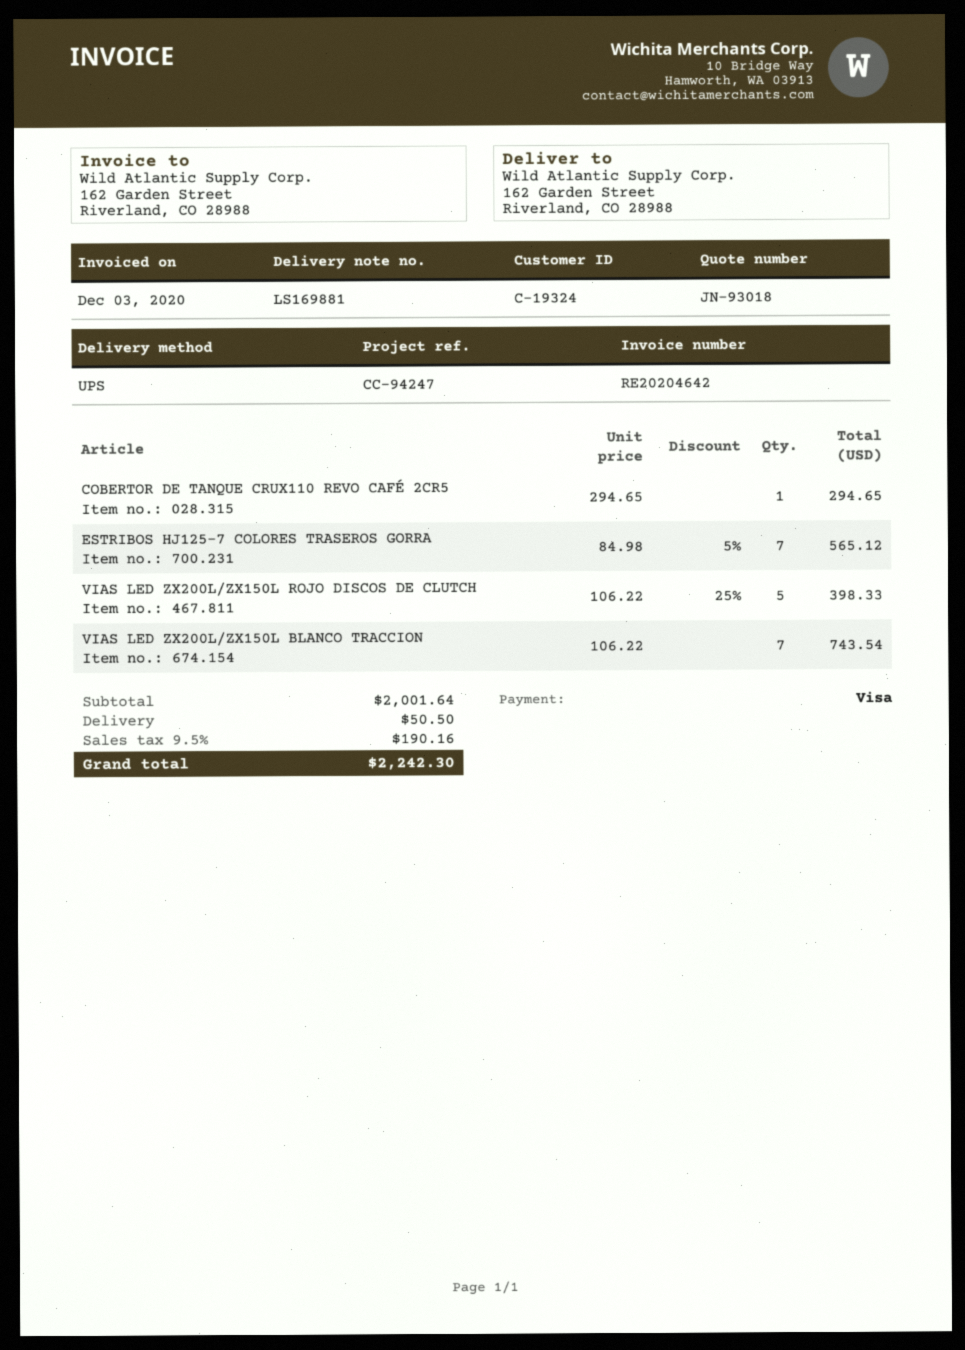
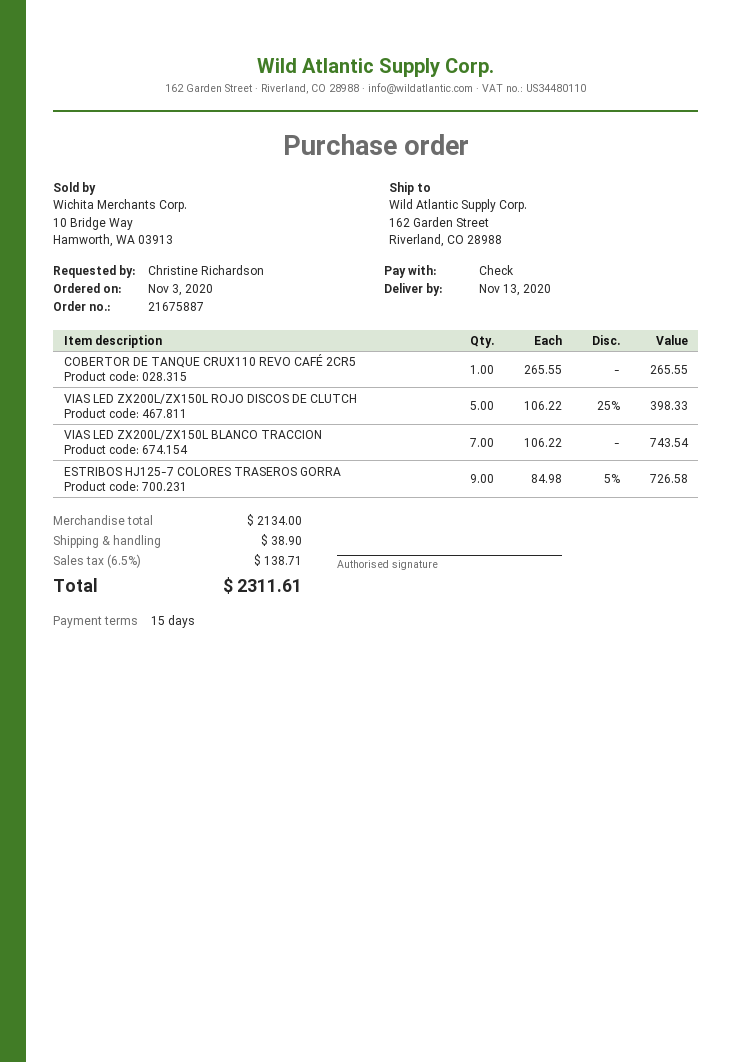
payment method: Visa -> cheque
COBERTOR DE TANQUE CRUX110 REVO CAFÉ 2CR5: 1 x 294.65 = 294.65 -> 1 x 265.55 = 265.55
ESTRIBOS HJ125-7 COLORES TRASEROS GORRA: 7 x 84.98 - 5% = 565.12 -> 9 x 84.98 - 5% = 726.58
subtotal: 2001.64 -> 2134.00
shipping: 50.50 -> 38.90
tax: 9.5% = 190.16 -> 6.5% = 138.71
total: 2242.30 -> 2311.61

